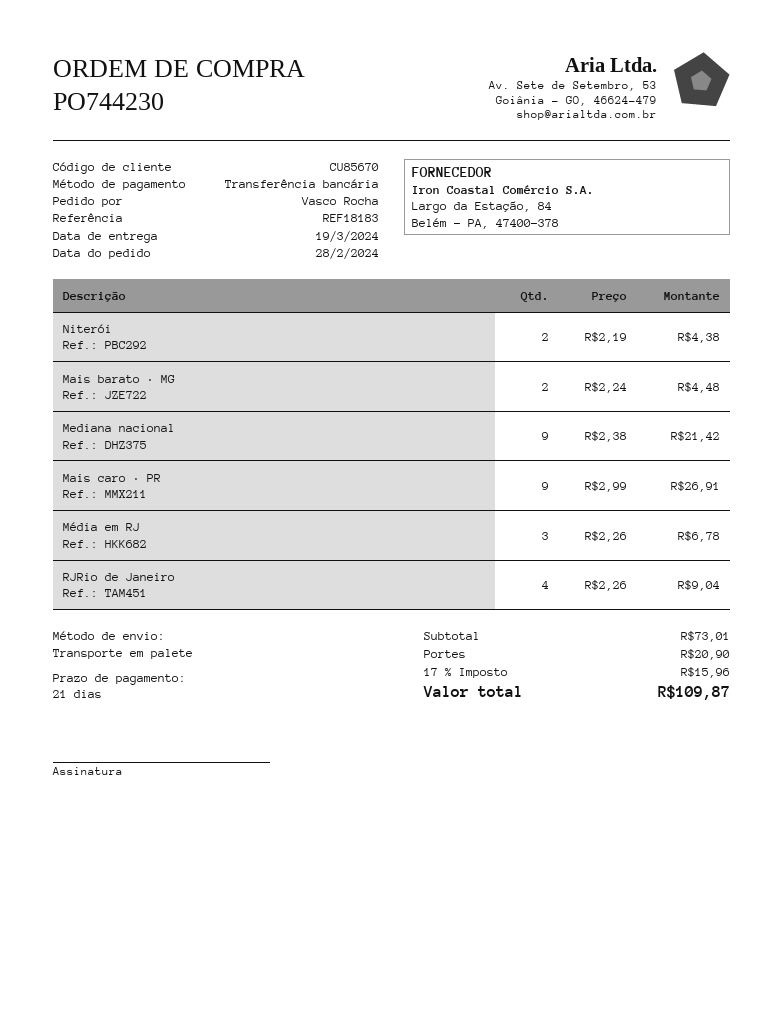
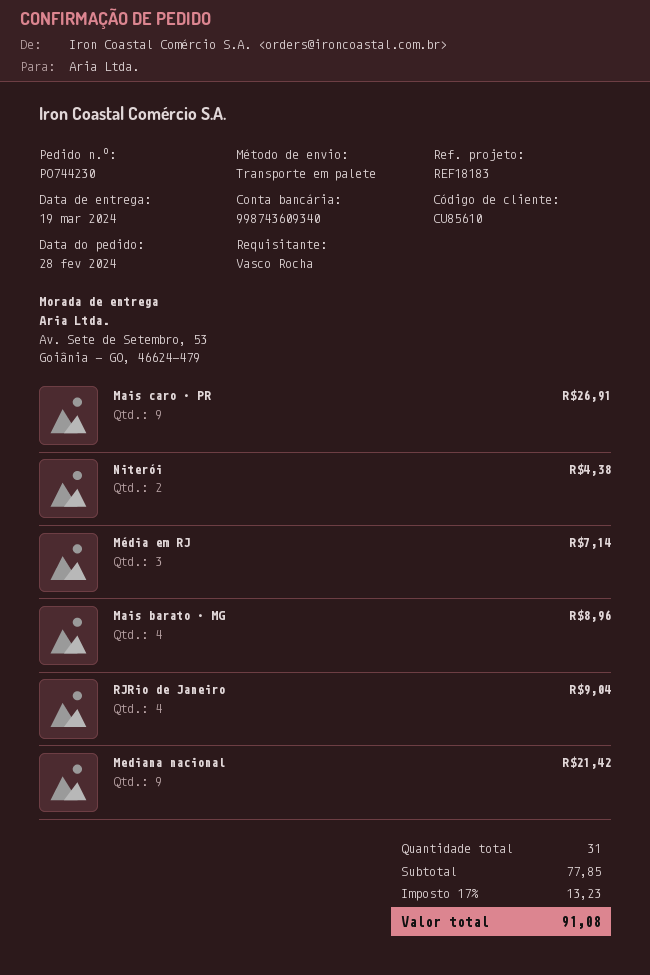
customer number: CU85670 -> CU85610
Mais barato · MG: 2 for 4.48 -> 4 for 8.96
Média em RJ: 3 for 6.78 -> 3 for 7.14
subtotal: 73.01 -> 77.85
shipping: 20.90 -> none
tax: 17% = 15.96 -> 17% = 13.23
total: 109.87 -> 91.08

